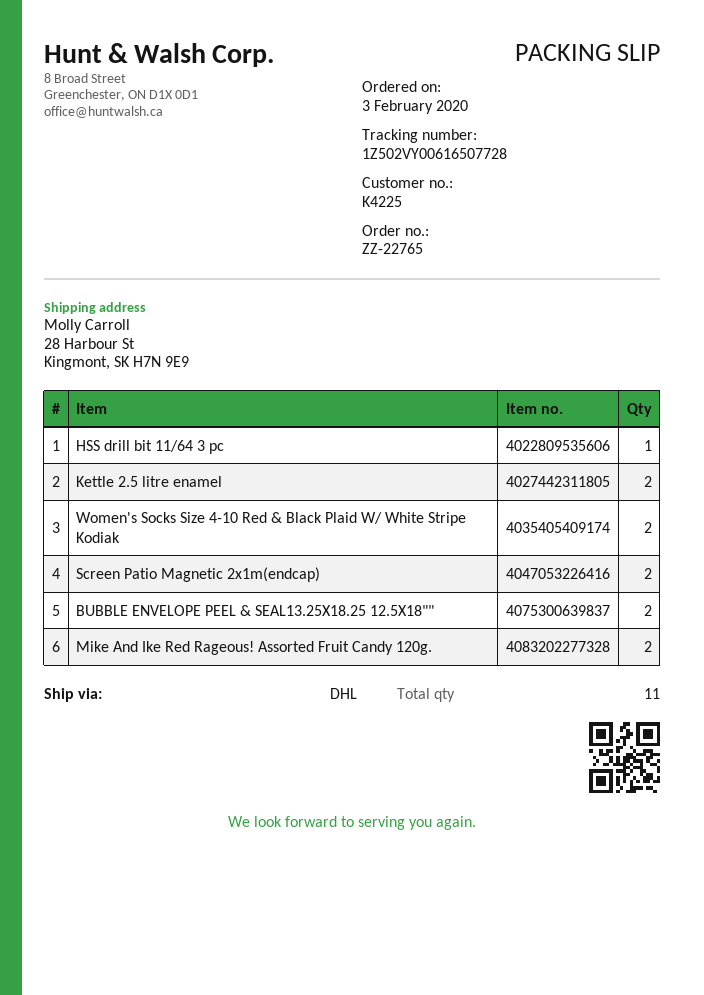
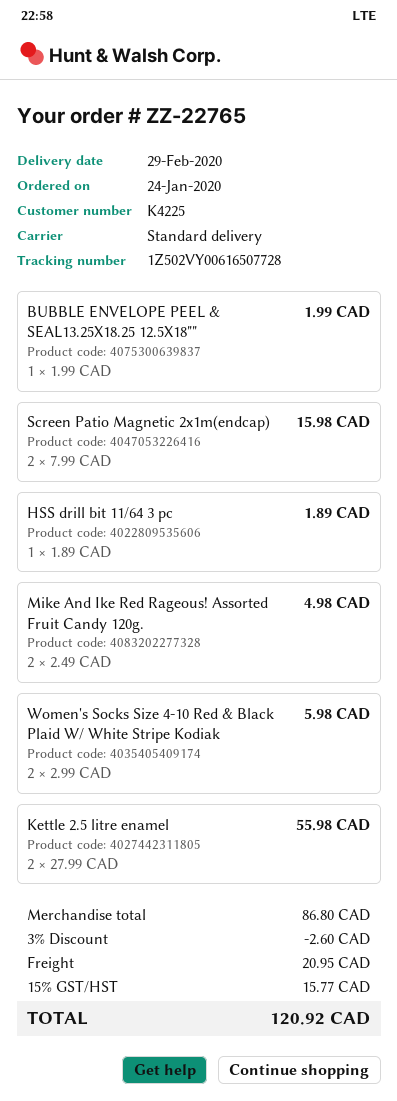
order date: 2020-02-03 -> 2020-01-24
shipping method: DHL -> standard
BUBBLE ENVELOPE PEEL & SEAL13.25X18.25 12.5X18"": 2 -> 1

